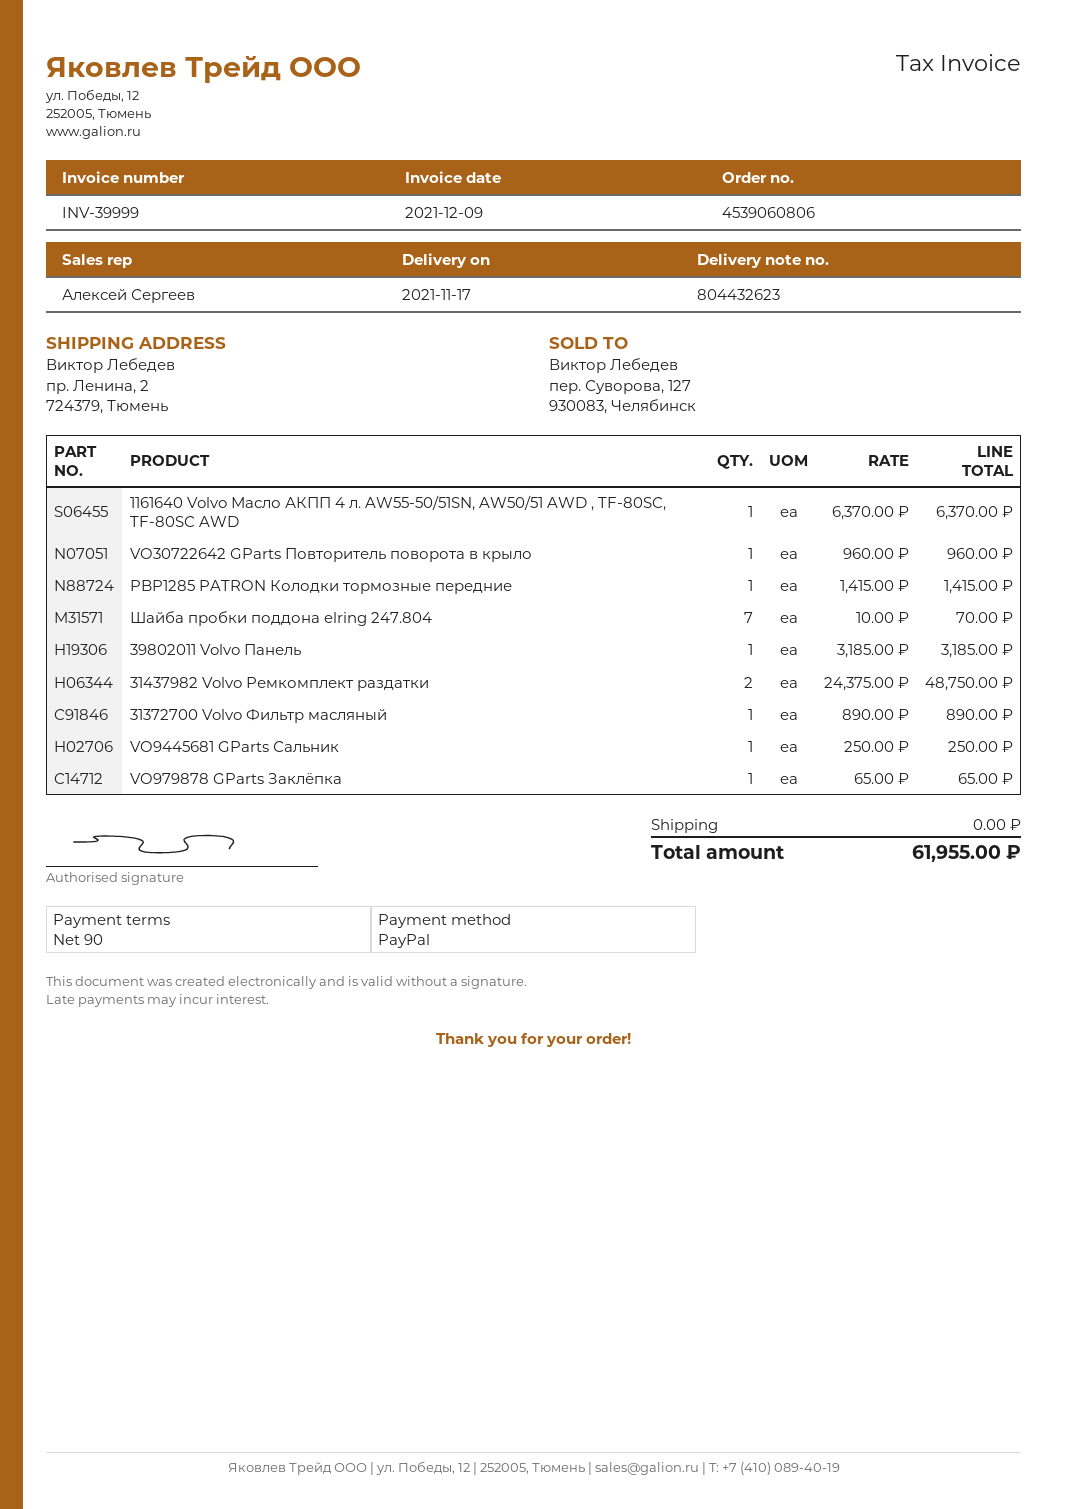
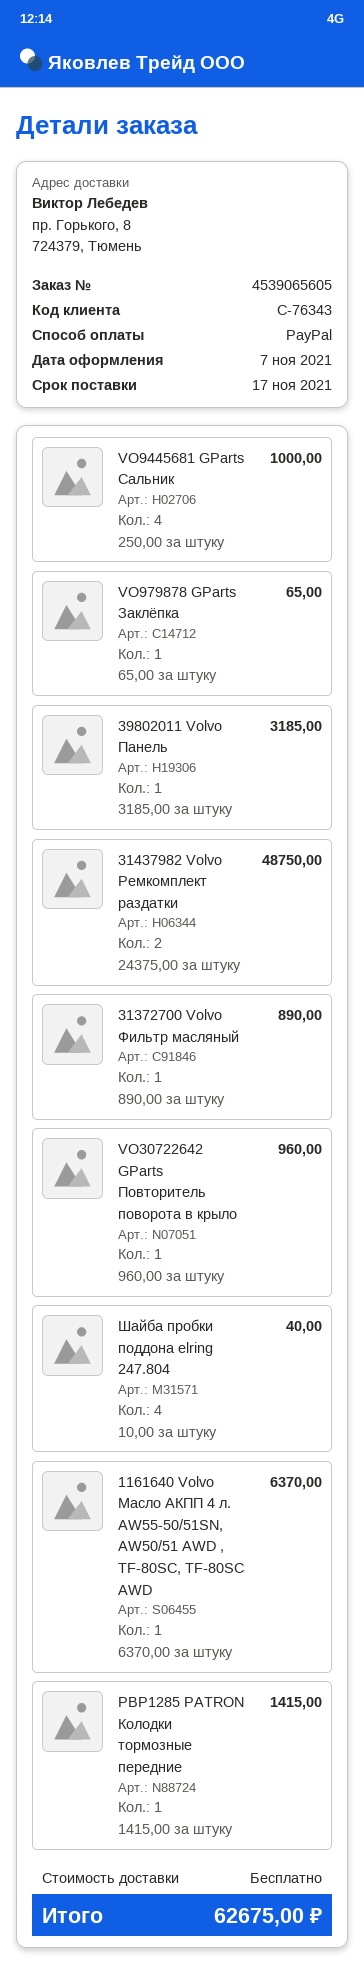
order number: 4539060806 -> 4539065605
ship to: пр. Ленина, 2, 724379, Тюмень -> пр. Горького, 8, 724379, Тюмень
Шайба пробки поддона elring 247.804: 7 x 10.00 = 70.00 -> 4 x 10.00 = 40.00
VO9445681 GParts Сальник: 1 x 250.00 = 250.00 -> 4 x 250.00 = 1000.00
total: 61955.00 -> 62675.00

